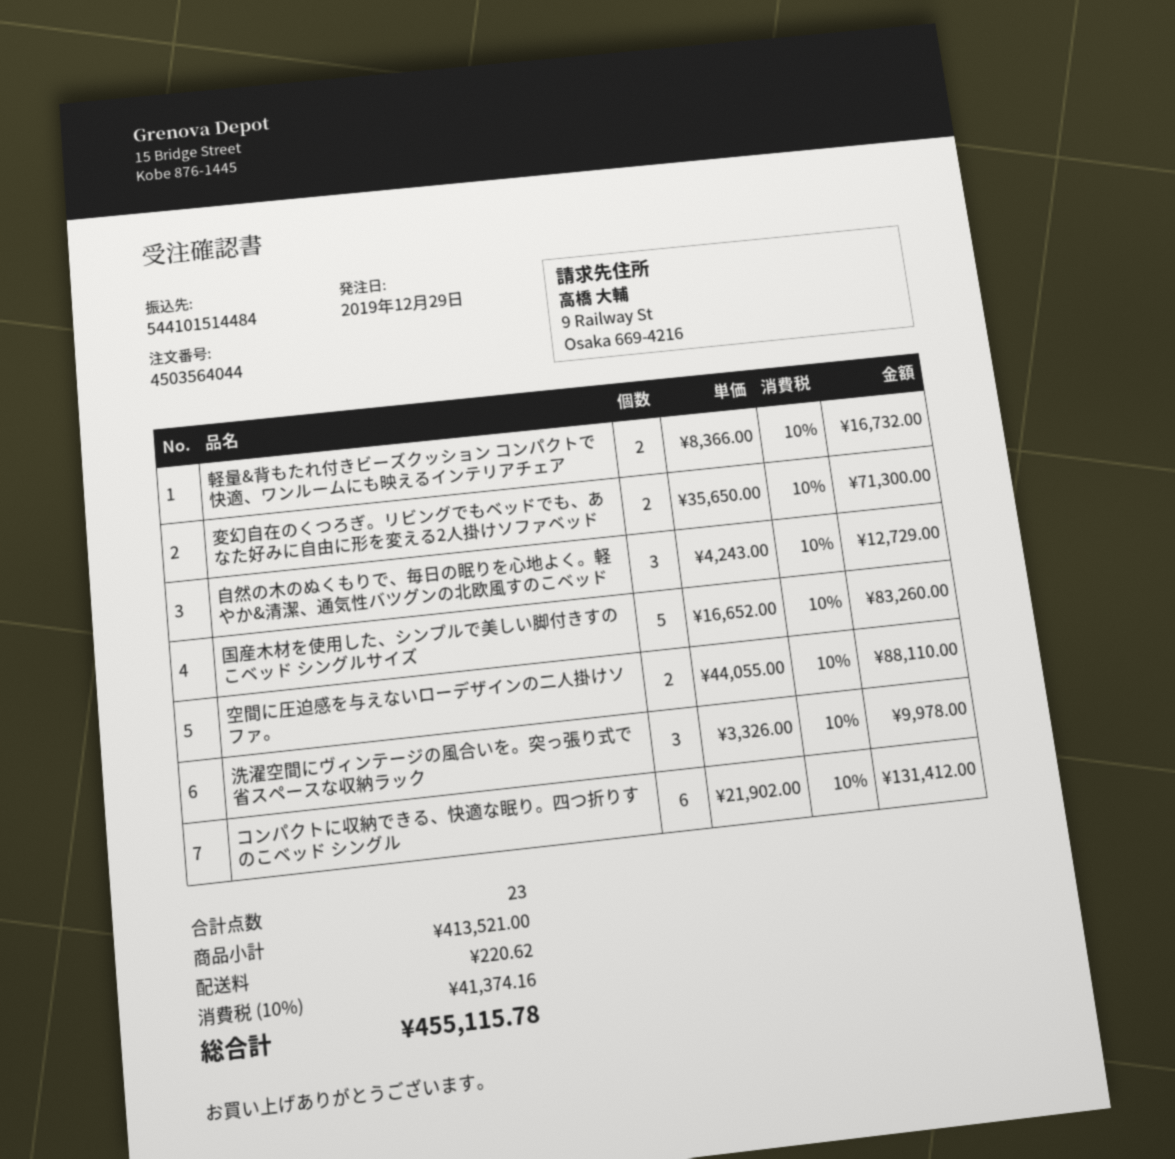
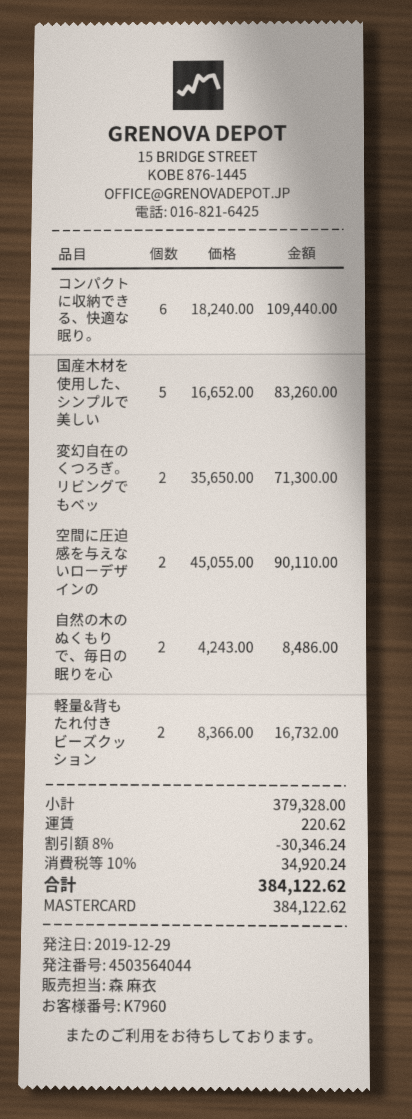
自然の木のぬくもりで、毎日の眠りを心地よく。軽やか&清潔、通気性バツグンの北欧風すのこベッド: 3 x 4243.00 = 12729.00 -> 2 x 4243.00 = 8486.00
空間に圧迫感を与えないローデザインの二人掛けソファ。: 2 x 44055.00 = 88110.00 -> 2 x 45055.00 = 90110.00
洗濯空間にヴィンテージの風合いを。突っ張り式で省スペースな収納ラック: 3 x 3326.00 = 9978.00 -> none
コンパクトに収納できる、快適な眠り。四つ折りすのこベッド シングル: 6 x 21902.00 = 131412.00 -> 6 x 18240.00 = 109440.00
subtotal: 413521.00 -> 379328.00
discount: none -> 8% = 30346.24
tax: 10% = 41374.16 -> 10% = 34920.24
total: 455115.78 -> 384122.62

